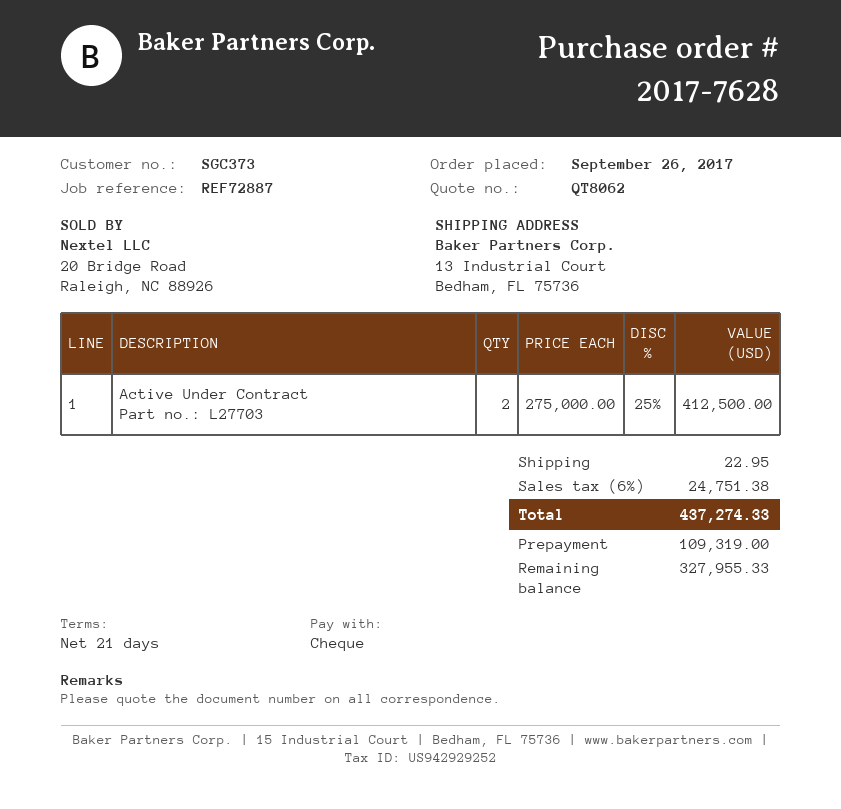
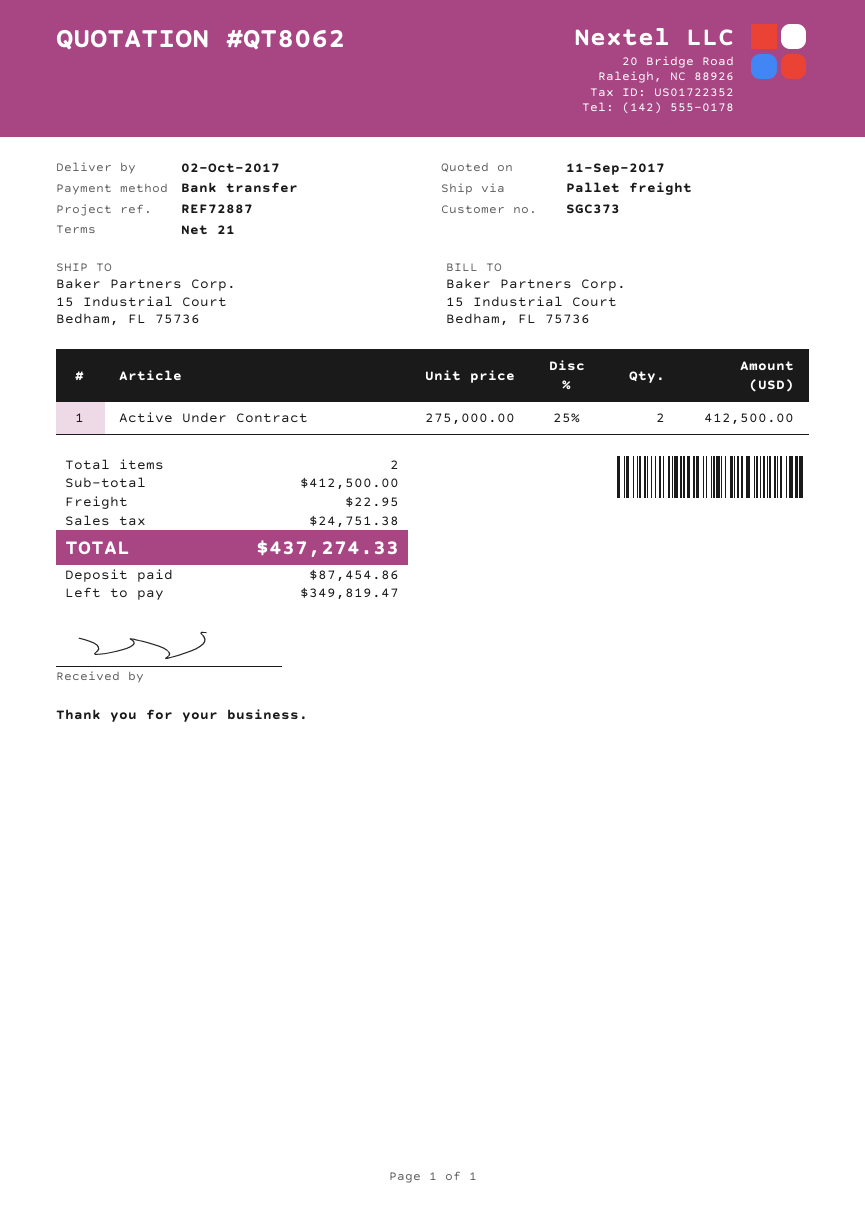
payment method: cheque -> bank transfer
ship to: 13 Industrial Court, Bedham, FL 75736 -> 15 Industrial Court, Bedham, FL 75736
deposit: 109319.00 -> 87454.86
balance: 327955.33 -> 349819.47

